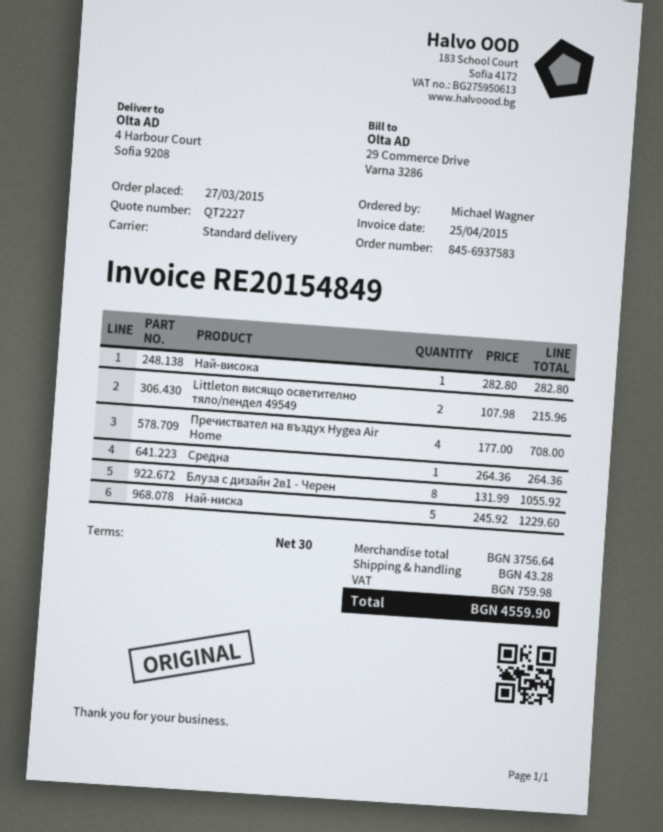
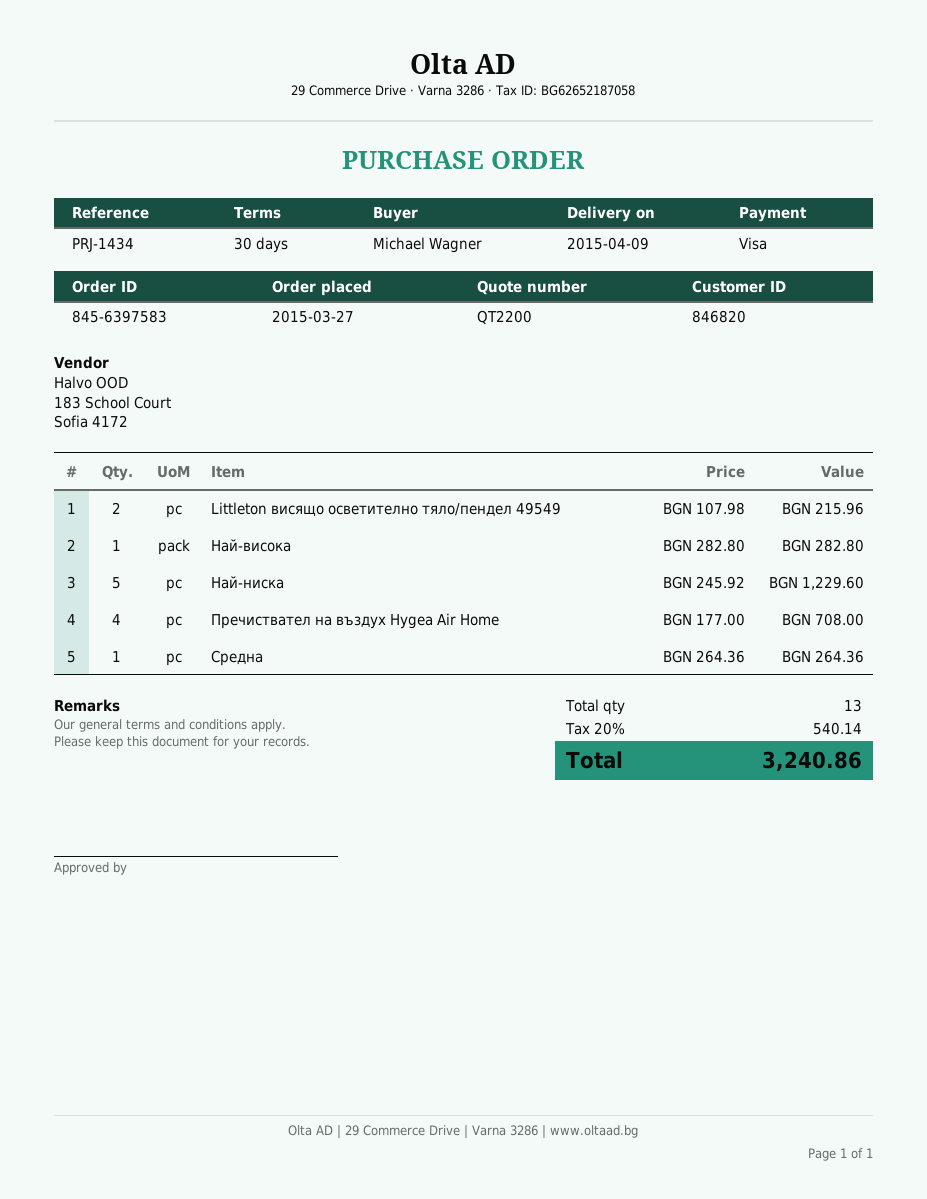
quote number: QT2227 -> QT2200
order number: 845-6937583 -> 845-6397583
Блуза с дизайн 2в1 - Черен: 8 x 131.99 = 1055.92 -> none
shipping: 43.28 -> none
tax: 759.98 -> 540.14
total: 4559.90 -> 3240.86

